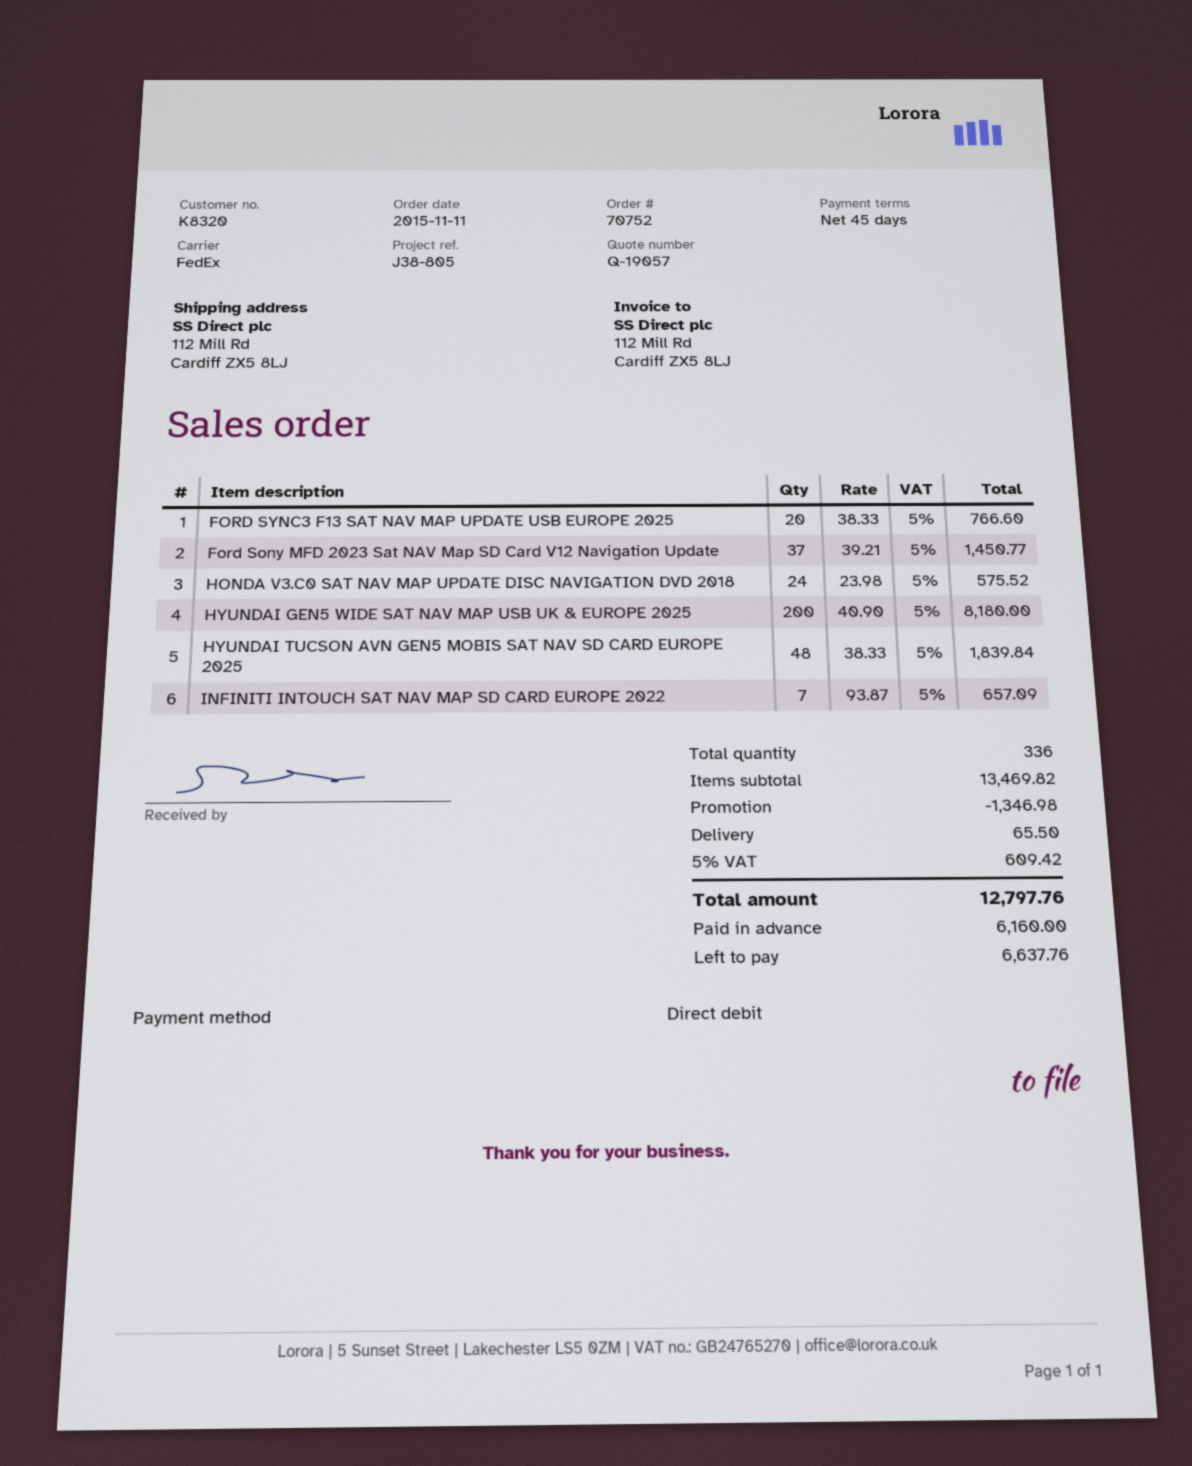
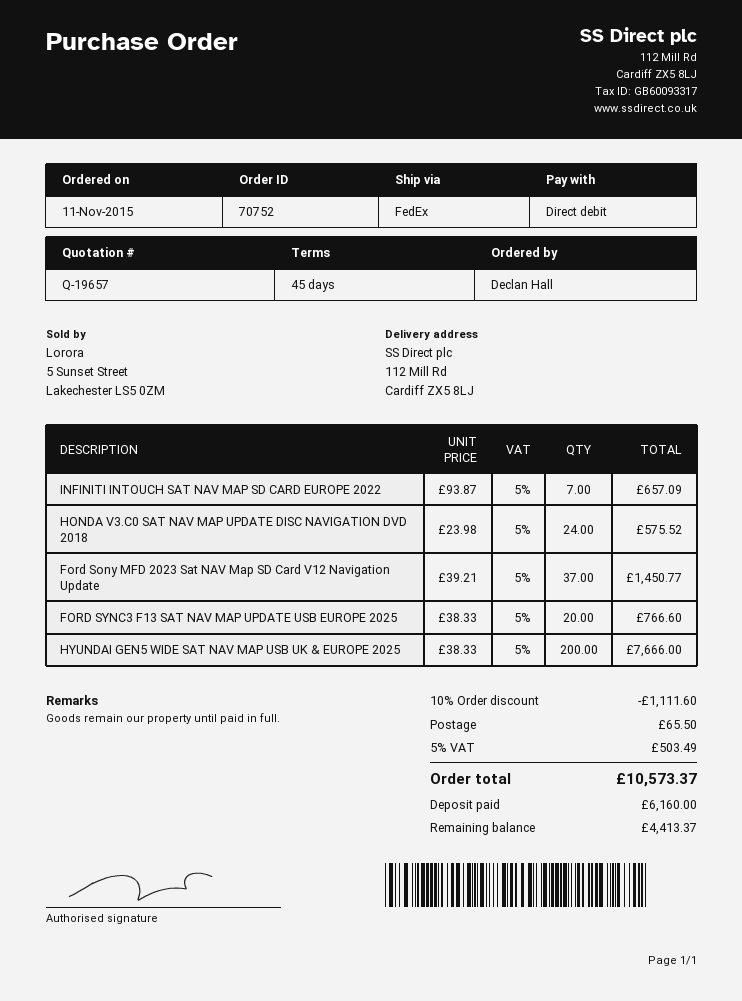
quote number: Q-19057 -> Q-19657
HYUNDAI GEN5 WIDE SAT NAV MAP USB UK & EUROPE 2025: 200 x 40.90 = 8180.00 -> 200 x 38.33 = 7666.00
HYUNDAI TUCSON AVN GEN5 MOBIS SAT NAV SD CARD EUROPE 2025: 48 x 38.33 = 1839.84 -> none
discount: 1346.98 -> 1111.60
tax: 5% = 609.42 -> 5% = 503.49
total: 12797.76 -> 10573.37
balance: 6637.76 -> 4413.37

